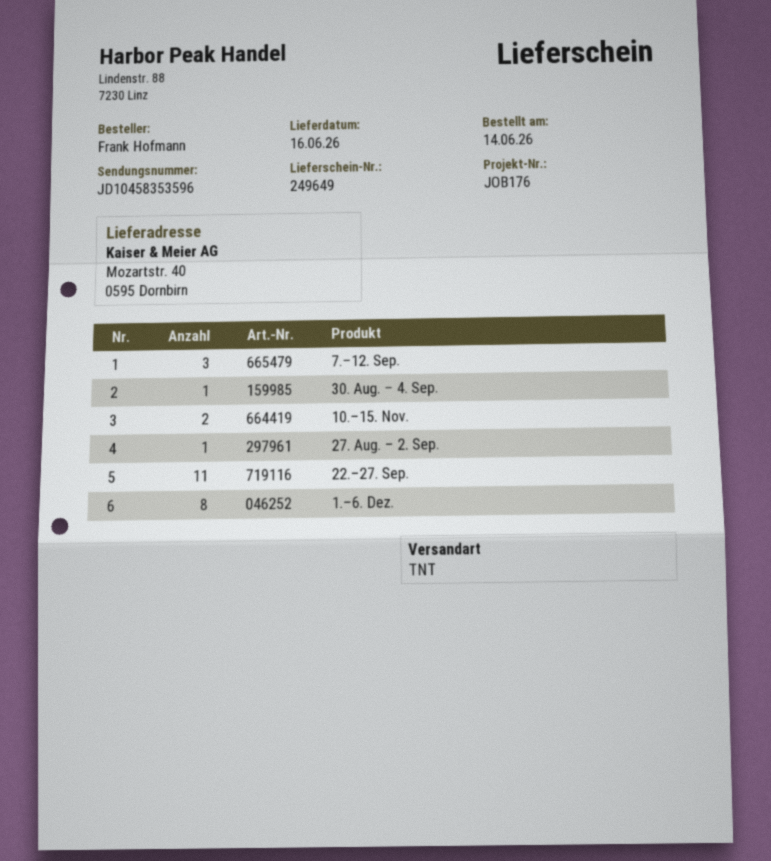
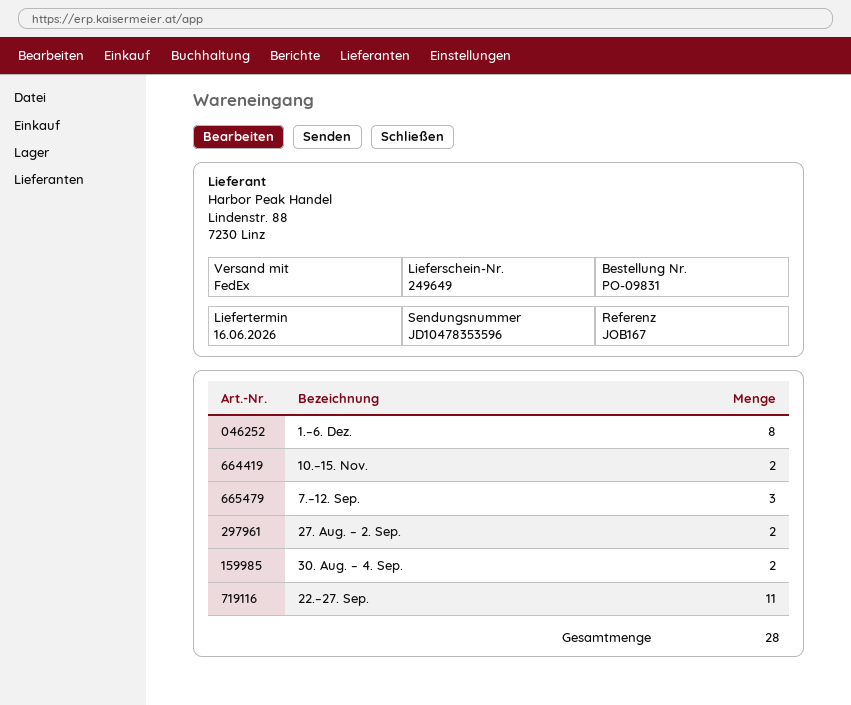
reference: JOB176 -> JOB167
shipping method: TNT -> FedEx
tracking number: JD10458353596 -> JD10478353596
30. Aug. – 4. Sep.: 1 -> 2
27. Aug. – 2. Sep.: 1 -> 2

